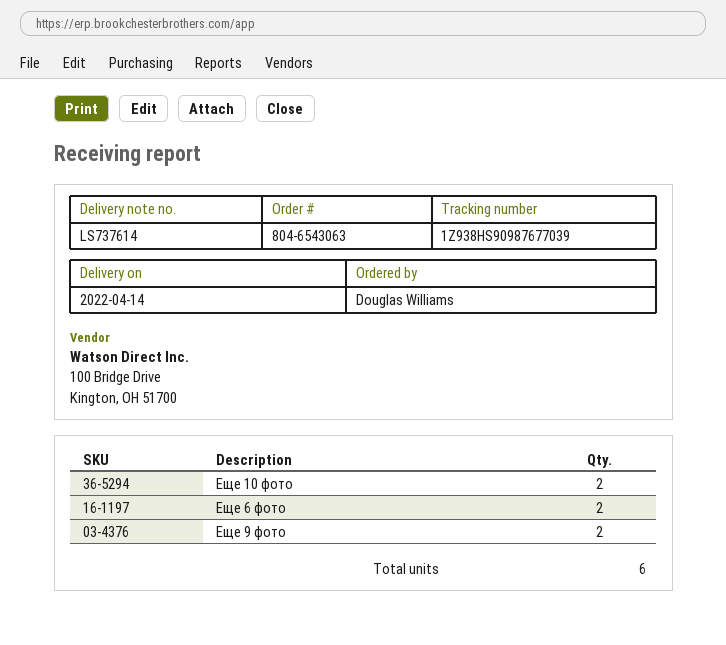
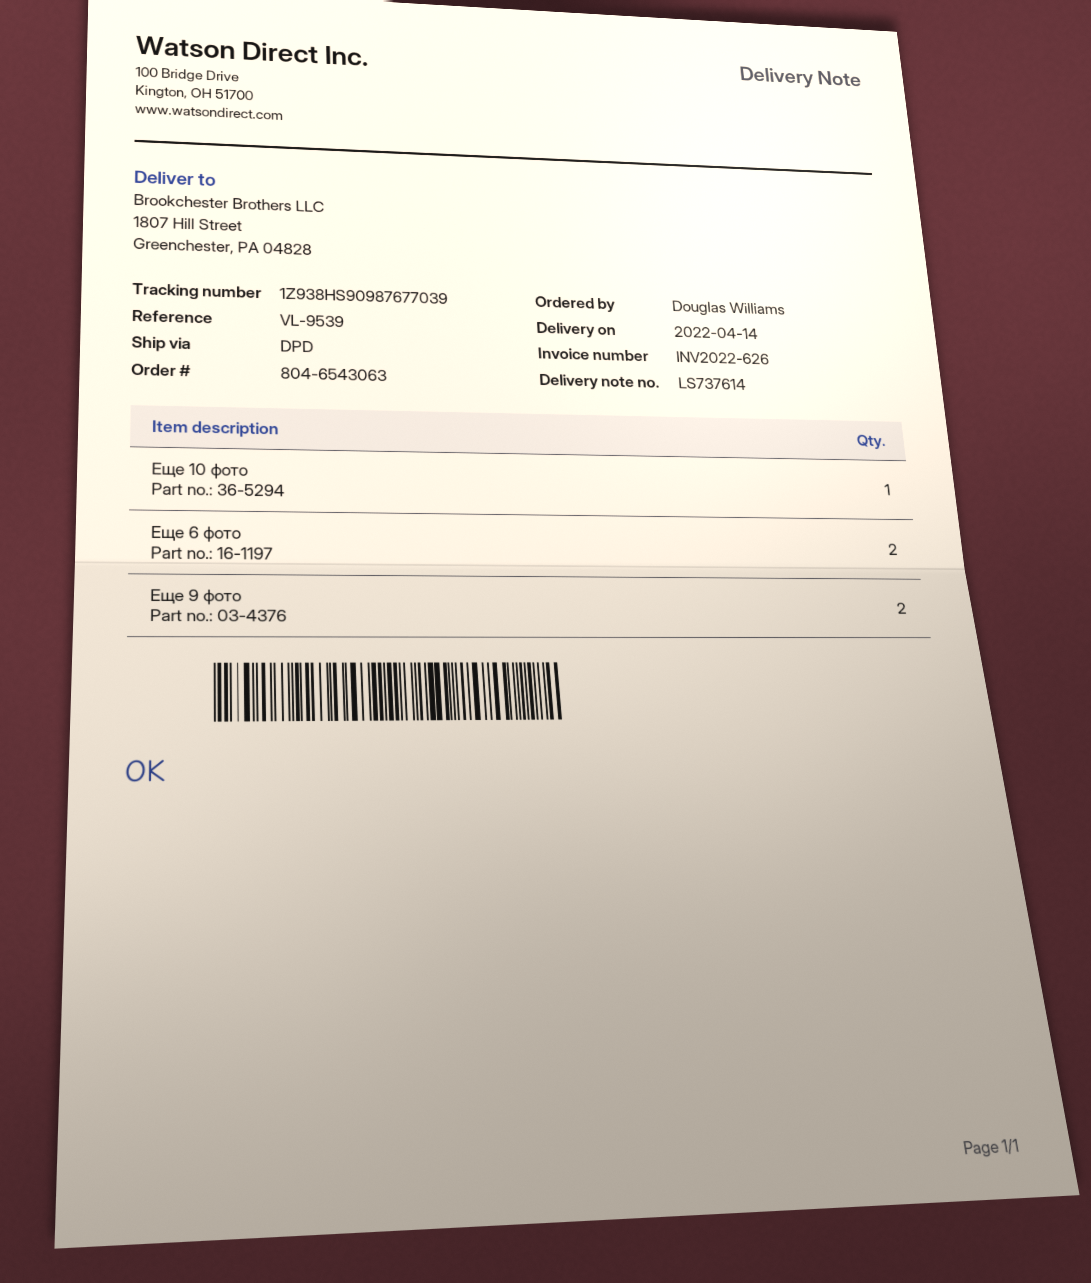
Еще 10 фото: 2 -> 1

